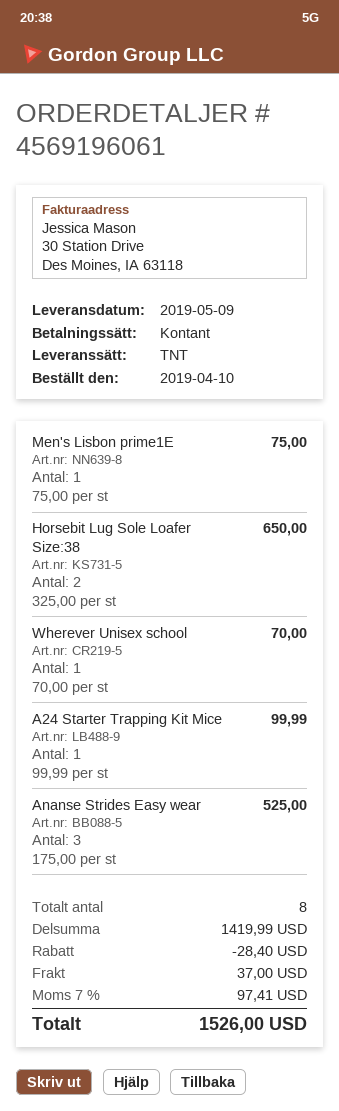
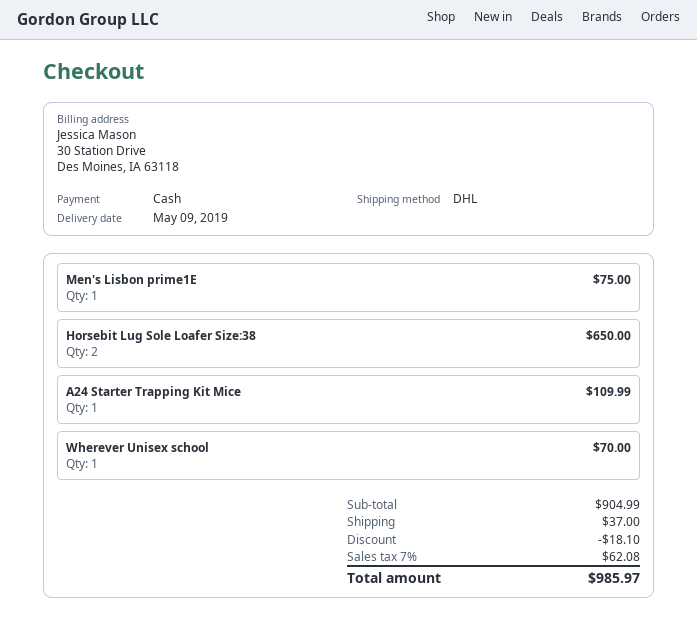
shipping method: TNT -> DHL
A24 Starter Trapping Kit Mice: 1 for 99.99 -> 1 for 109.99
Ananse Strides Easy wear: 3 for 525.00 -> none
subtotal: 1419.99 -> 904.99
discount: 28.40 -> 18.10
tax: 7% = 97.41 -> 7% = 62.08
total: 1526.00 -> 985.97

